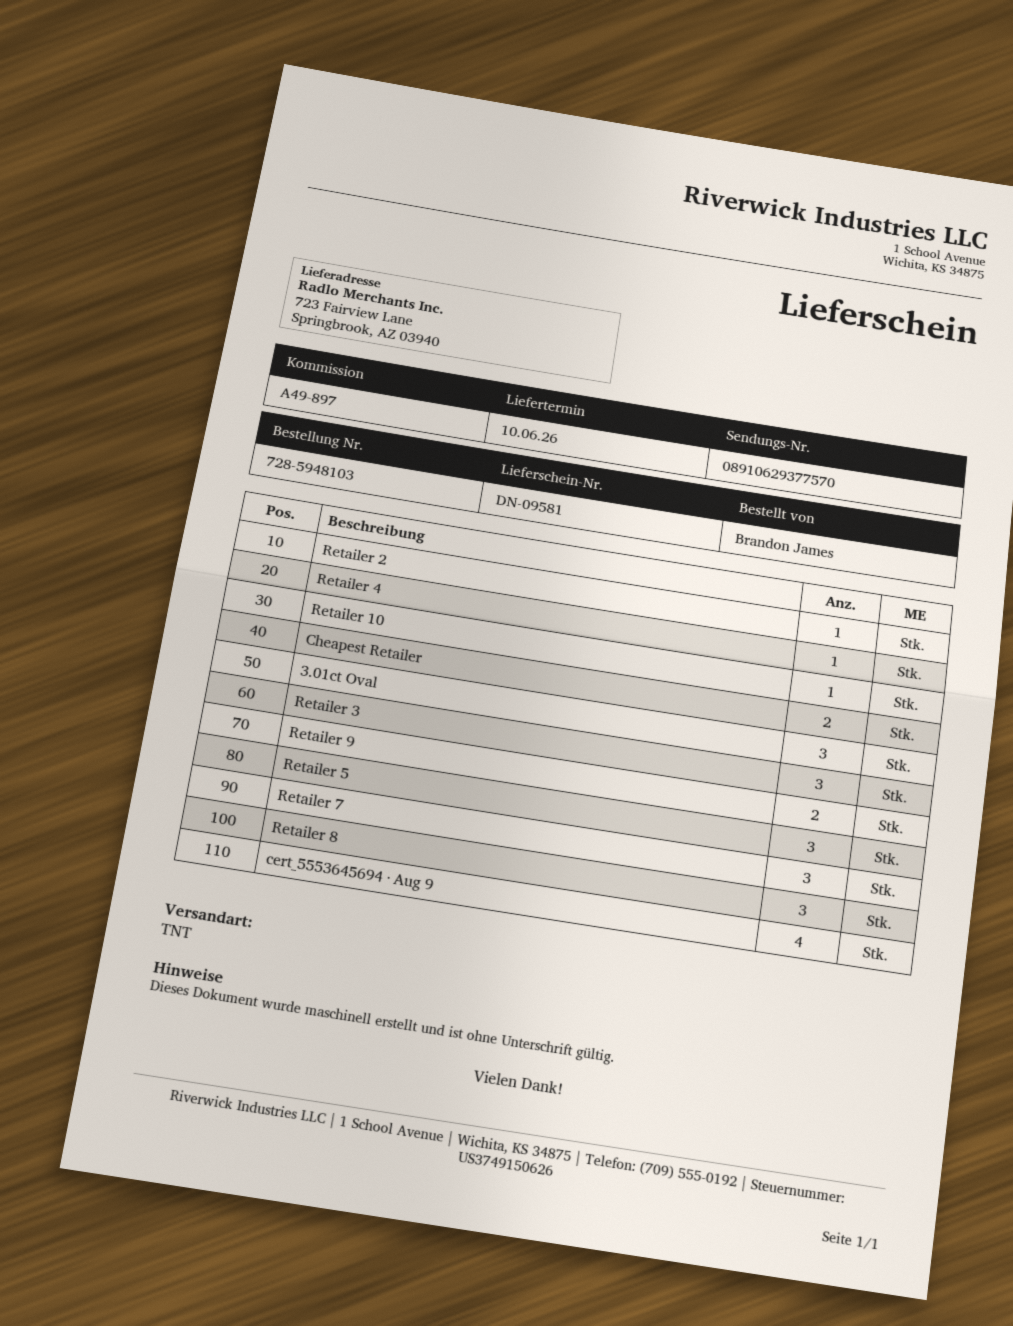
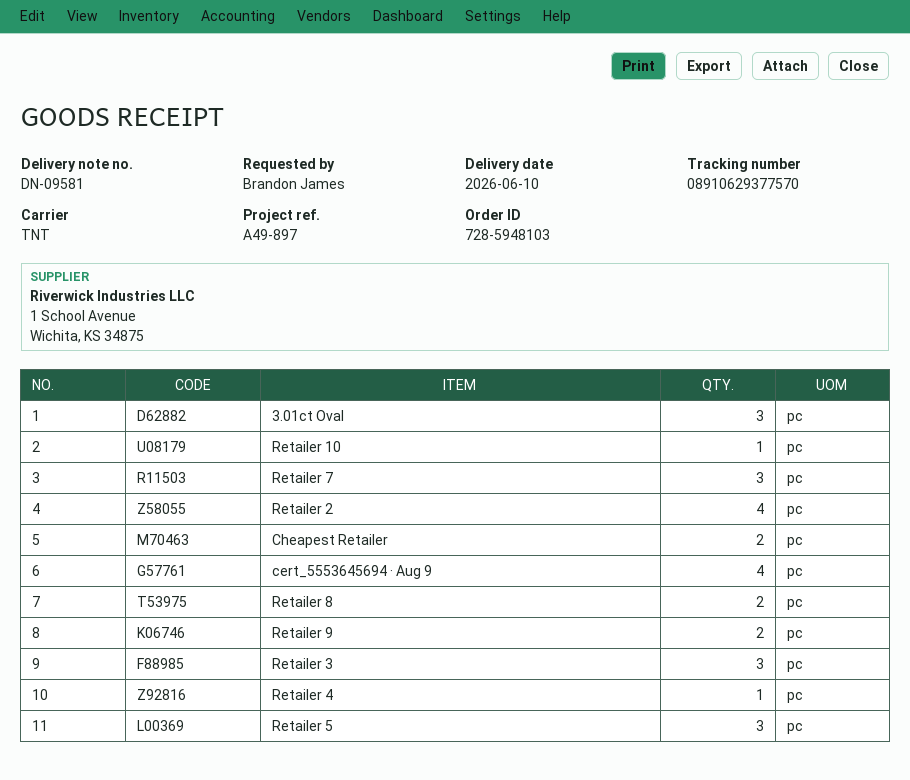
Retailer 2: 1 -> 4
Retailer 8: 3 -> 2

